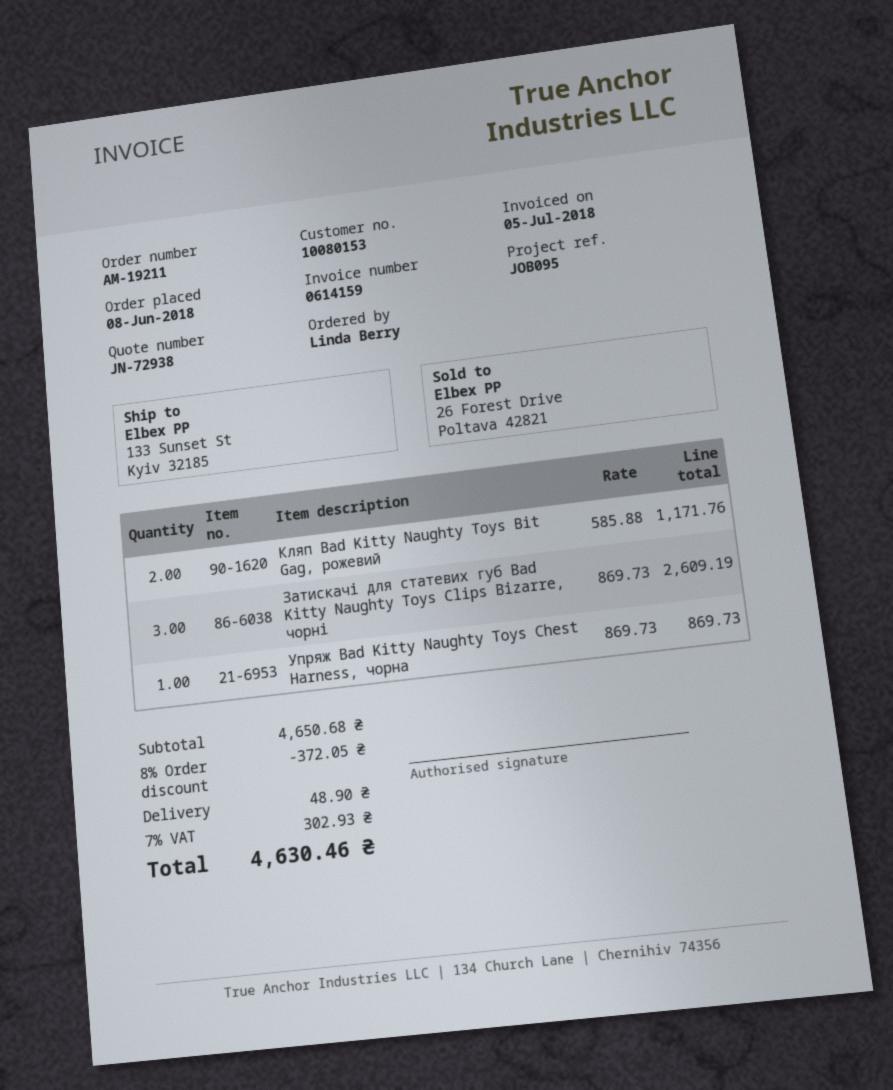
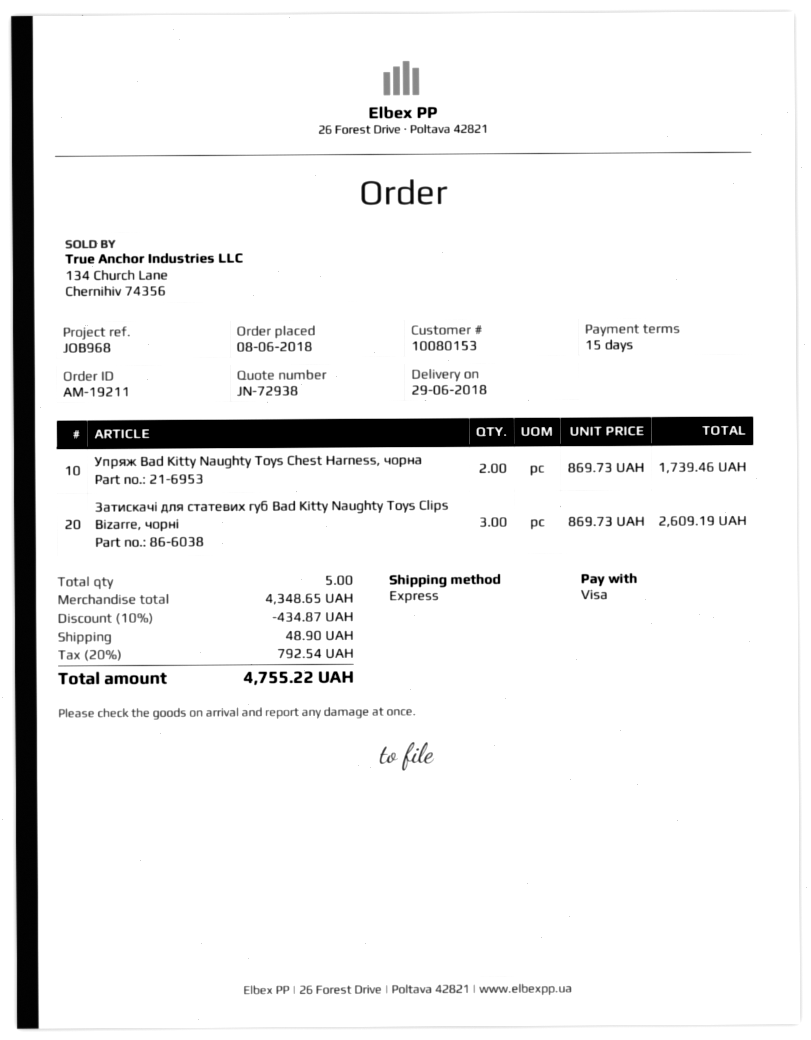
reference: JOB095 -> JOB968
Кляп Bad Kitty Naughty Toys Bit Gag, рожевий: 2 x 585.88 = 1171.76 -> none
Упряж Bad Kitty Naughty Toys Chest Harness, чорна: 1 x 869.73 = 869.73 -> 2 x 869.73 = 1739.46
subtotal: 4650.68 -> 4348.65
discount: 8% = 372.05 -> 10% = 434.87
tax: 7% = 302.93 -> 20% = 792.54
total: 4630.46 -> 4755.22

